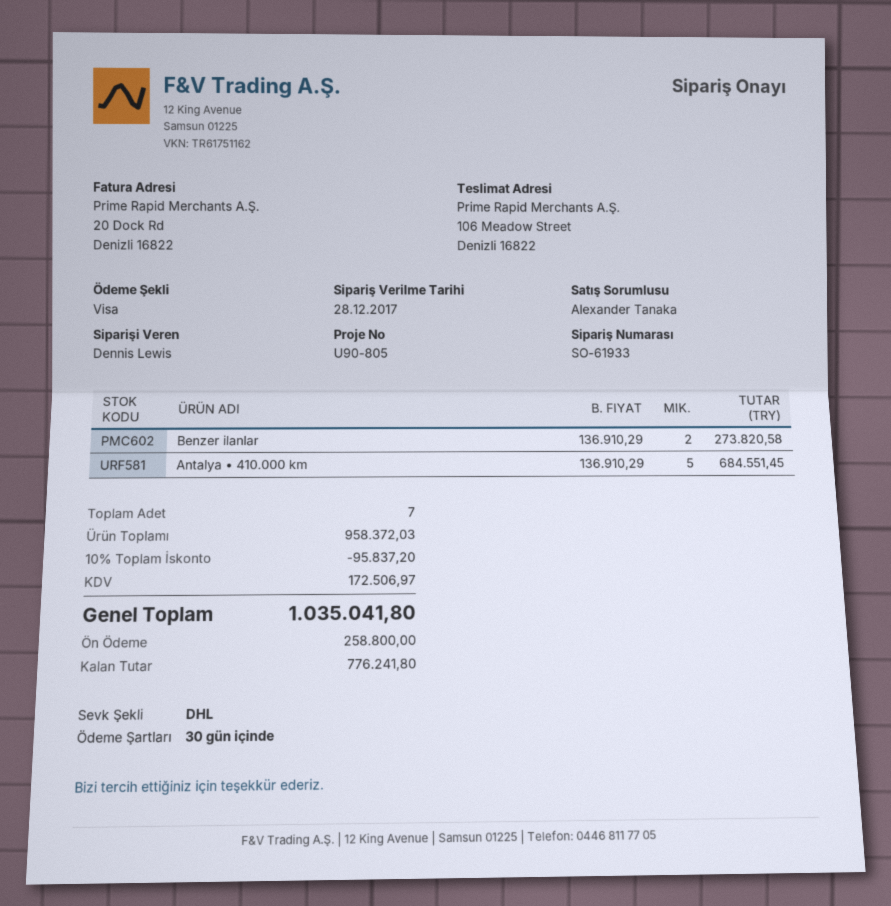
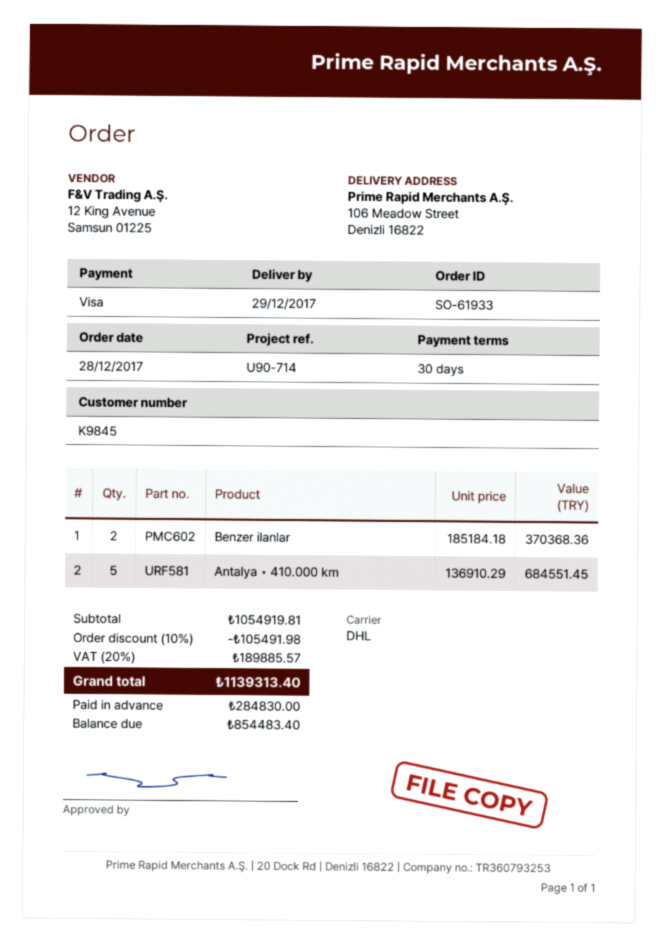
reference: U90-805 -> U90-714
Benzer ilanlar: 2 x 136910.29 = 273820.58 -> 2 x 185184.18 = 370368.36
subtotal: 958372.03 -> 1054919.81
discount: 10% = 95837.20 -> 10% = 105491.98
tax: 172506.97 -> 189885.57
total: 1035041.80 -> 1139313.40
deposit: 258800.00 -> 284830.00
balance: 776241.80 -> 854483.40

